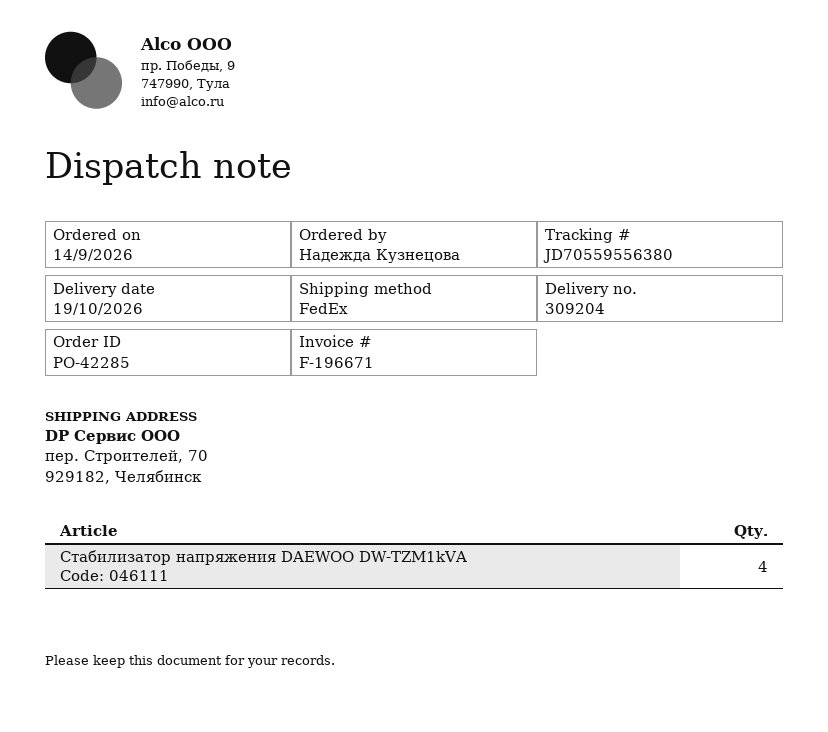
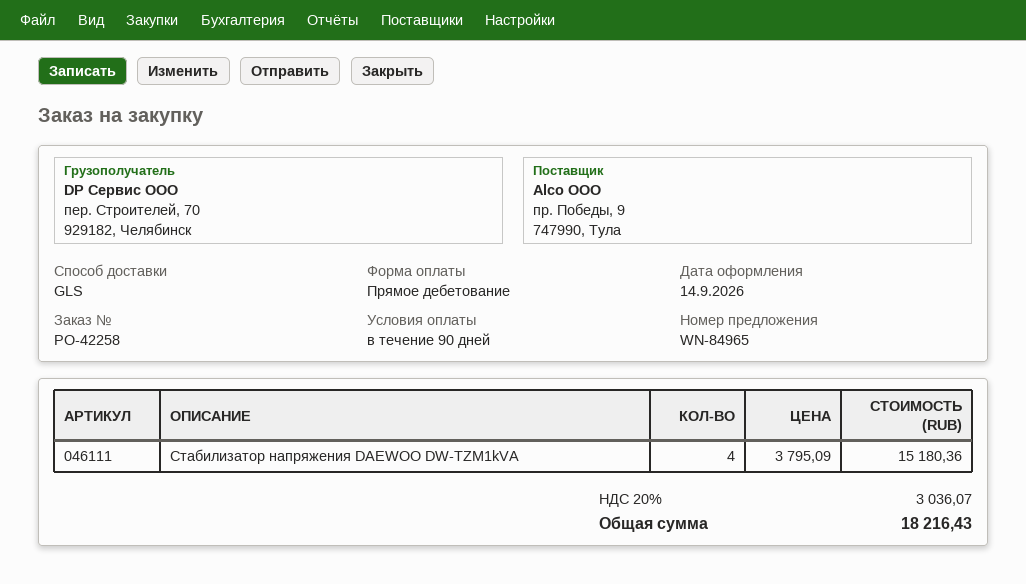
order number: PO-42285 -> PO-42258
shipping method: FedEx -> GLS

